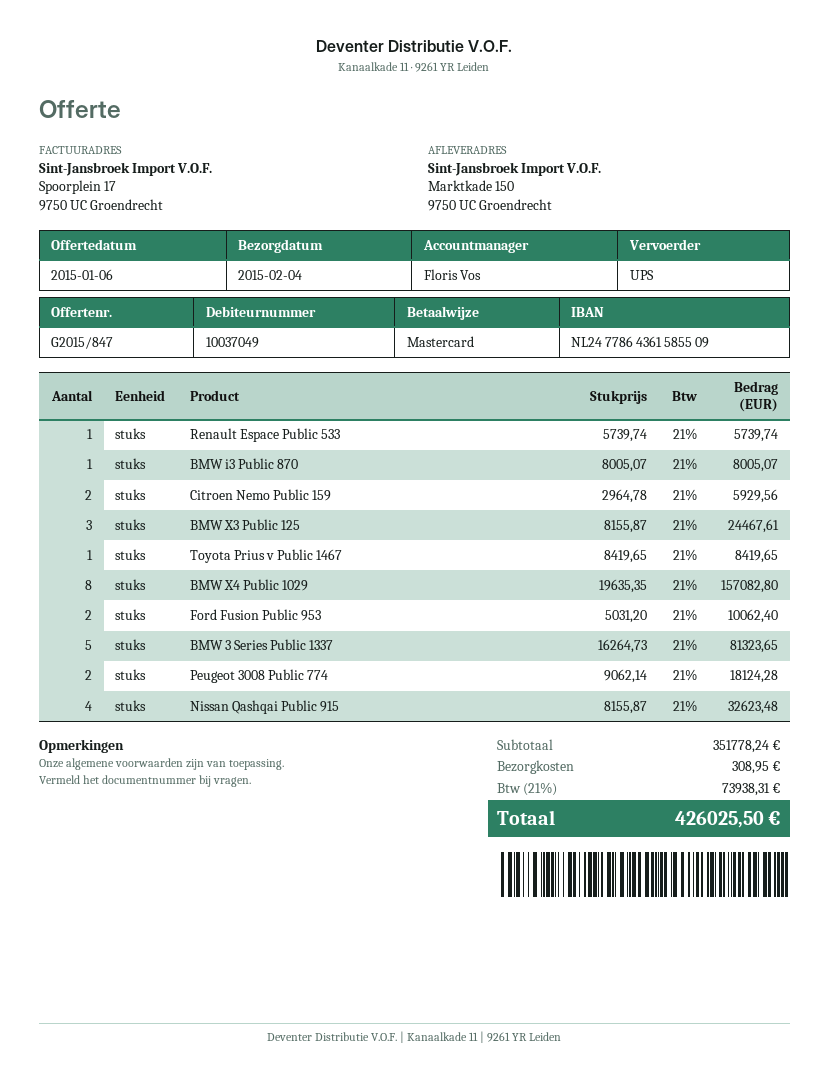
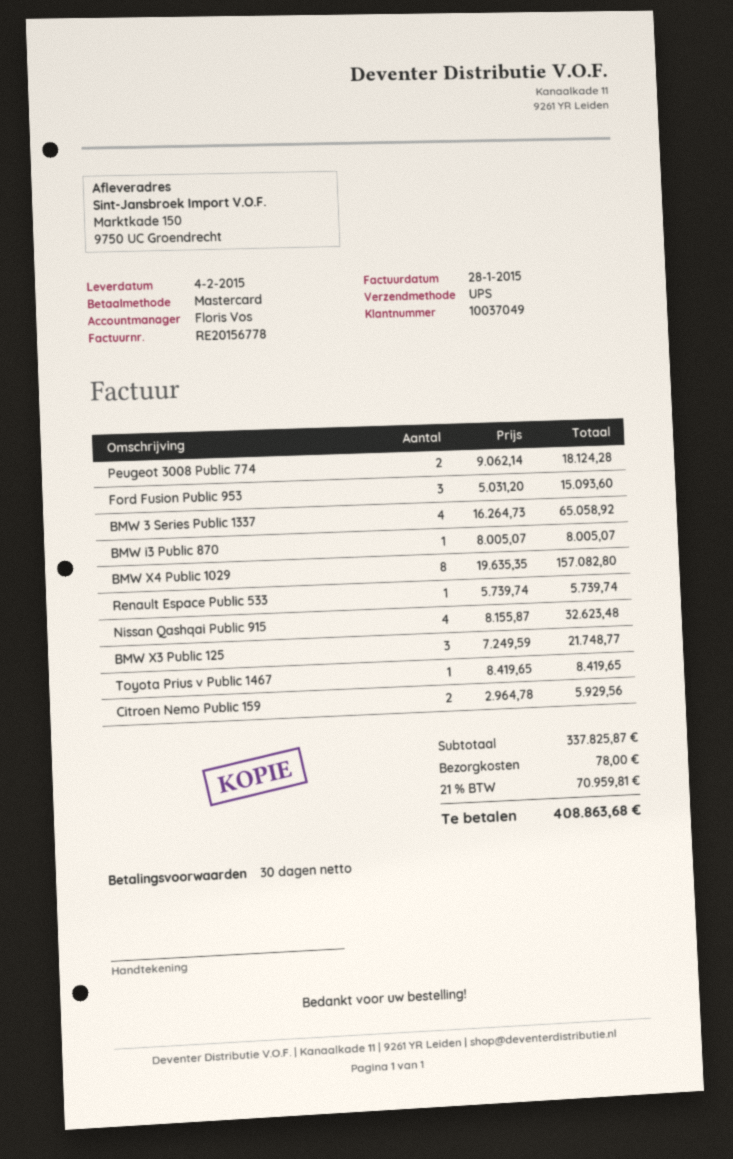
BMW X3 Public 125: 3 x 8155.87 = 24467.61 -> 3 x 7249.59 = 21748.77
Ford Fusion Public 953: 2 x 5031.20 = 10062.40 -> 3 x 5031.20 = 15093.60
BMW 3 Series Public 1337: 5 x 16264.73 = 81323.65 -> 4 x 16264.73 = 65058.92
subtotal: 351778.24 -> 337825.87
shipping: 308.95 -> 78.00
tax: 21% = 73938.31 -> 21% = 70959.81
total: 426025.50 -> 408863.68

